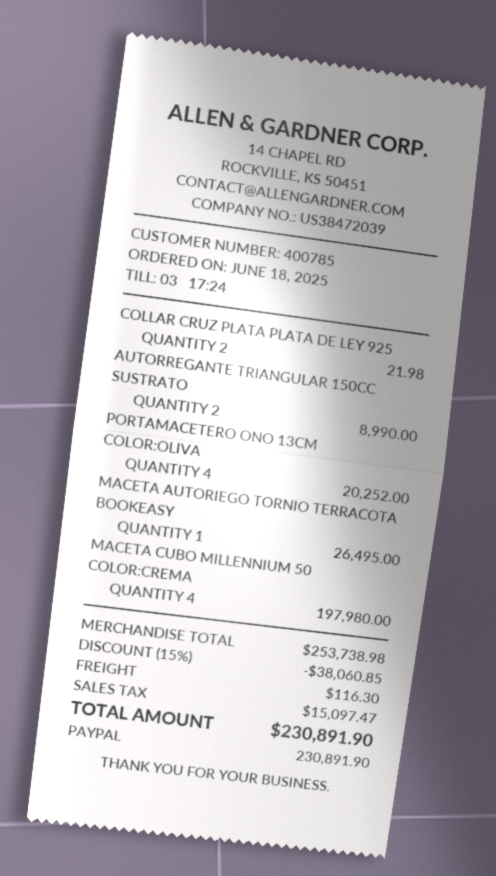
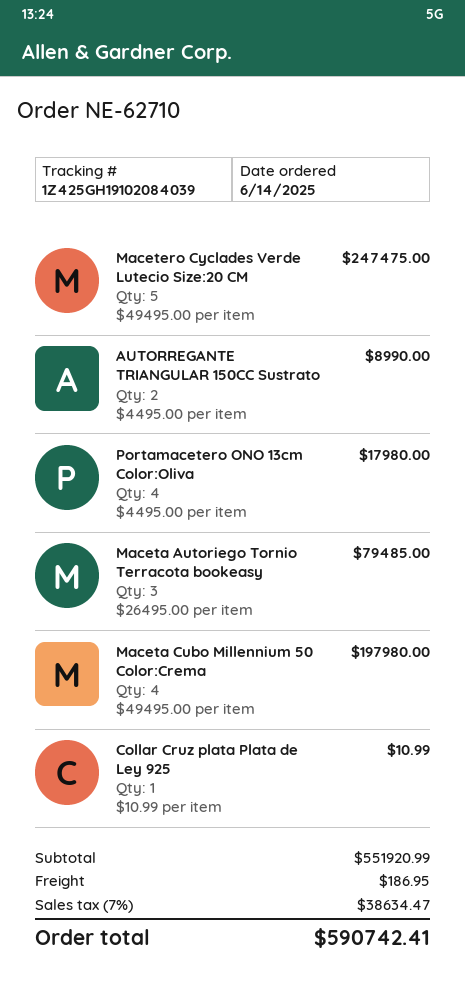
order date: 2025-06-18 -> 2025-06-14
COLLAR CRUZ PLATA PLATA DE LEY 925: 2 for 21.98 -> 1 for 10.99
PORTAMACETERO ONO 13CM COLOR:OLIVA: 4 for 20252.00 -> 4 for 17980.00
MACETA AUTORIEGO TORNIO TERRACOTA BOOKEASY: 1 for 26495.00 -> 3 for 79485.00
Macetero Cyclades Verde Lutecio Size:20 CM: none -> 5 for 247475.00
subtotal: 253738.98 -> 551920.99
discount: 15% = 38060.85 -> none
shipping: 116.30 -> 186.95
tax: 15097.47 -> 38634.47
total: 230891.90 -> 590742.41

